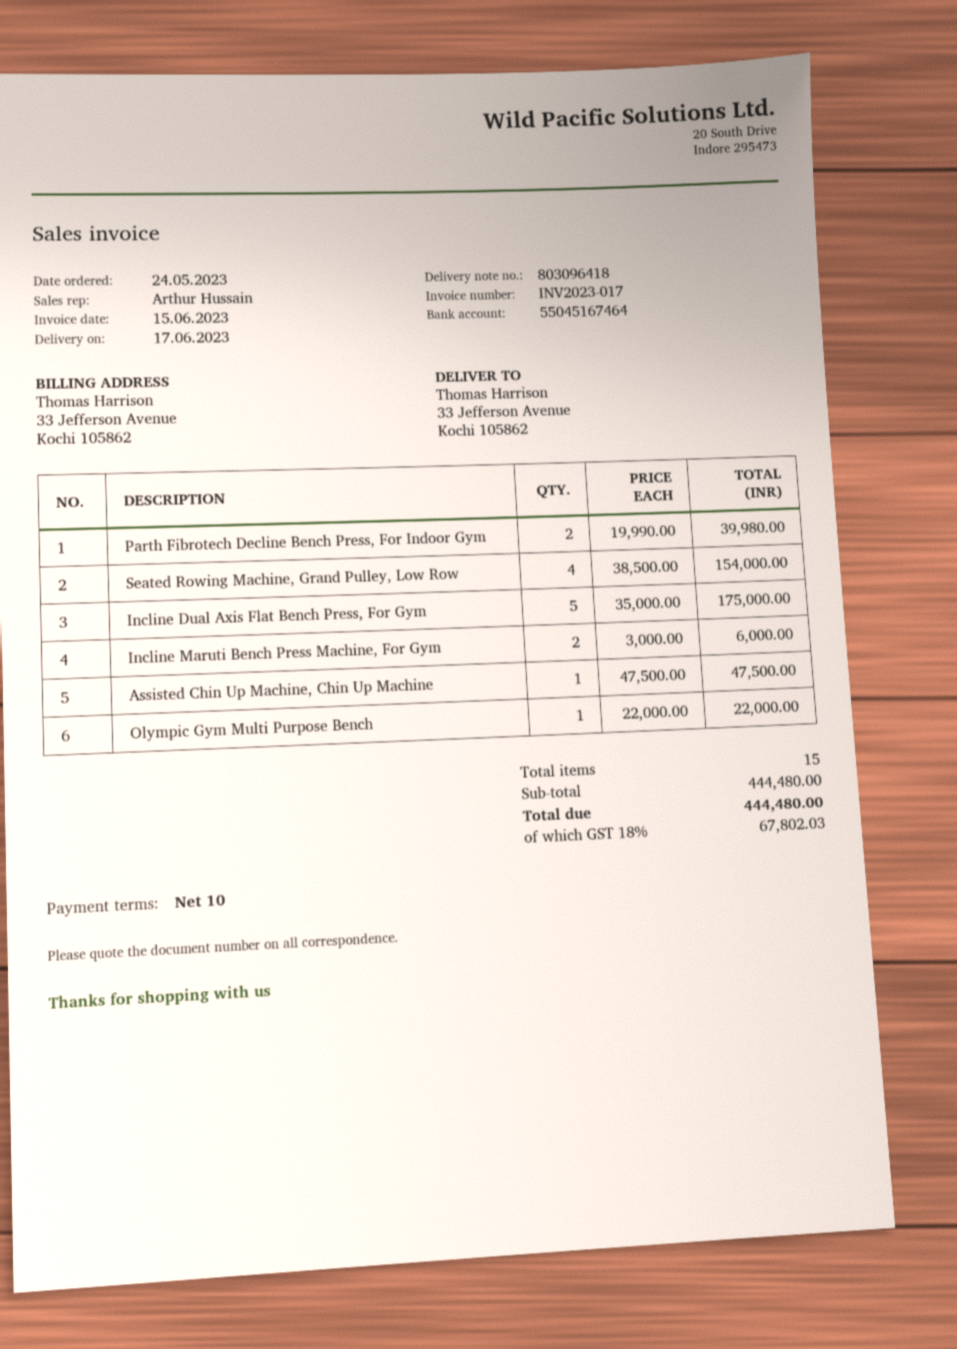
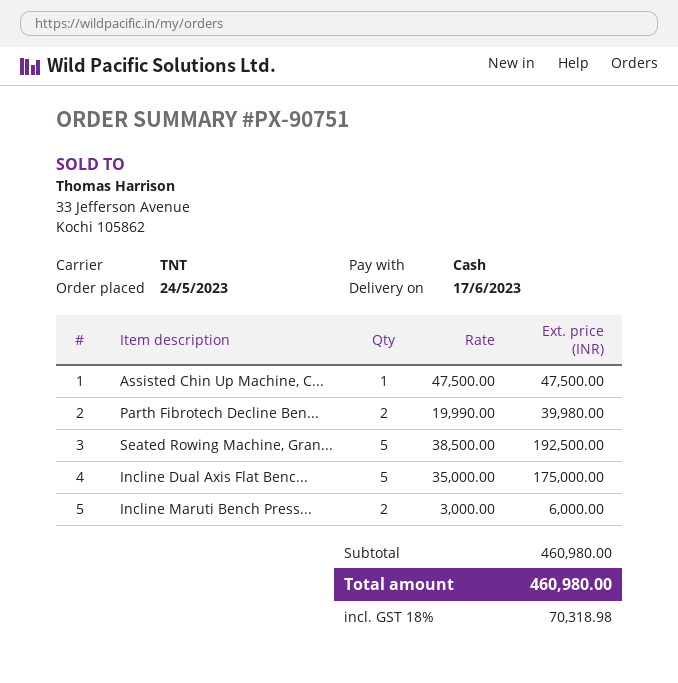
Seated Rowing Machine, Grand Pulley, Low Row: 4 x 38500.00 = 154000.00 -> 5 x 38500.00 = 192500.00
Olympic Gym Multi Purpose Bench: 1 x 22000.00 = 22000.00 -> none
subtotal: 444480.00 -> 460980.00
tax: 18% = 67802.03 -> 18% = 70318.98
total: 444480.00 -> 460980.00

